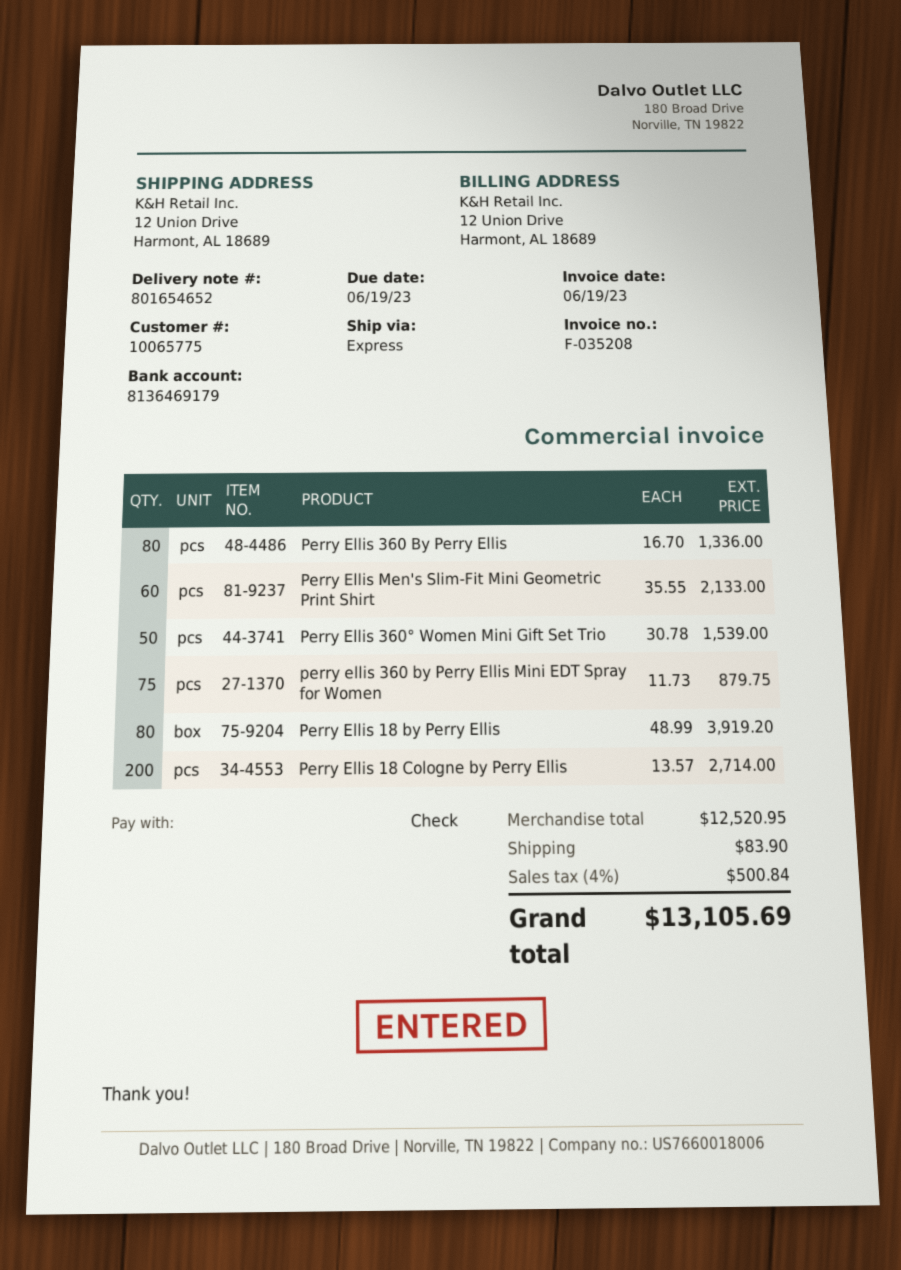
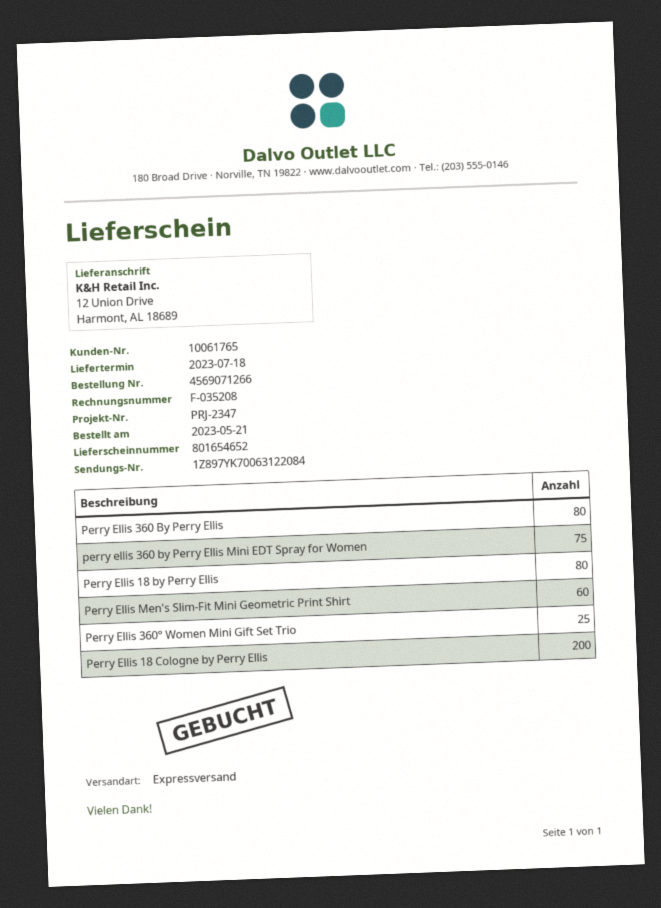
customer number: 10065775 -> 10061765
Perry Ellis 360° Women Mini Gift Set Trio: 50 -> 25

